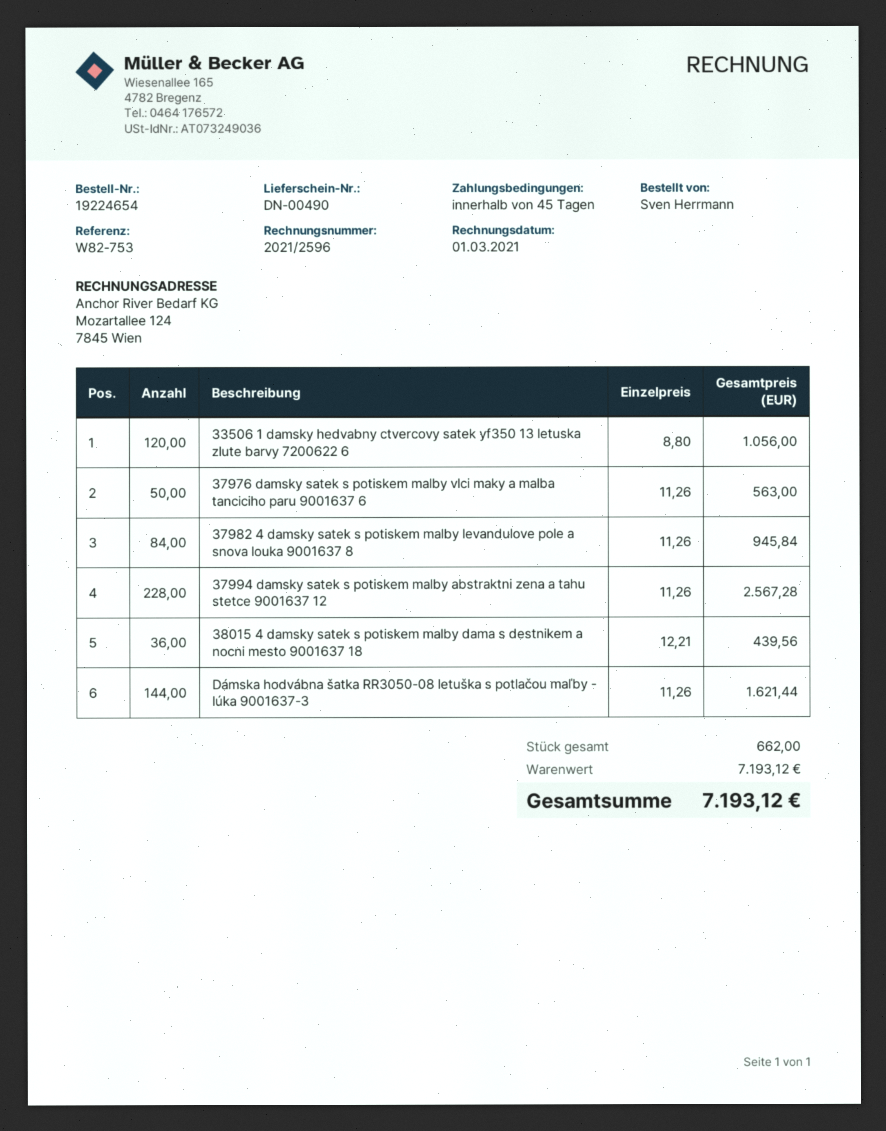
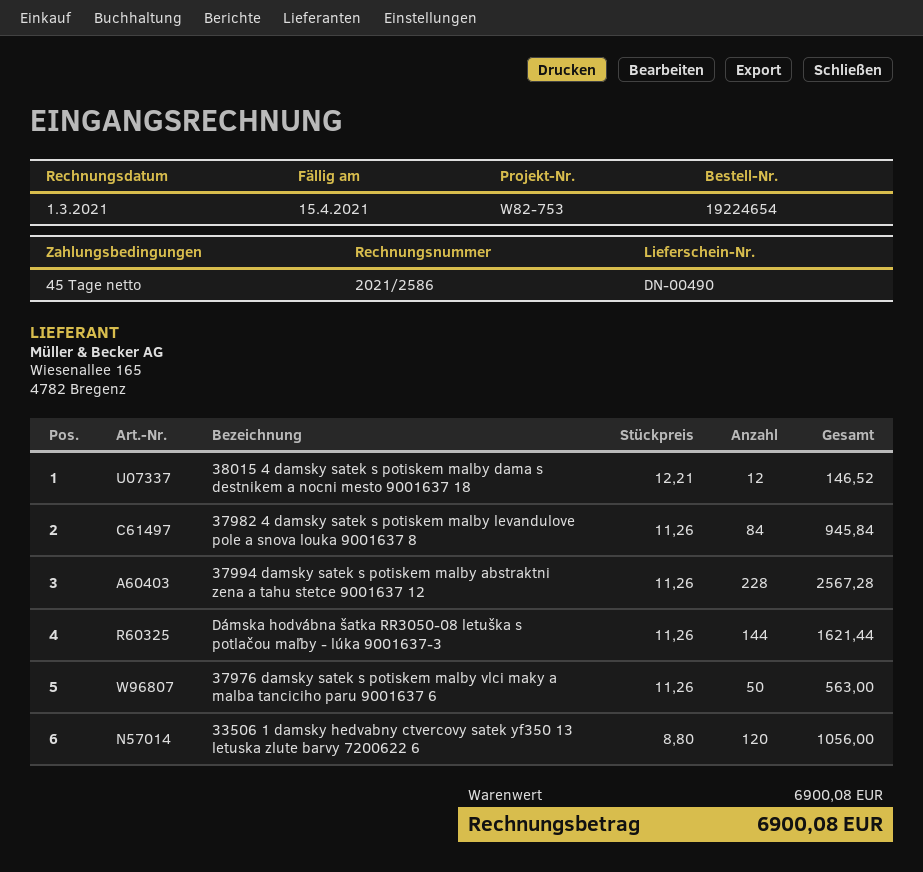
invoice number: 2021/2596 -> 2021/2586
38015 4 damsky satek s potiskem malby dama s destnikem a nocni mesto 9001637 18: 36 x 12.21 = 439.56 -> 12 x 12.21 = 146.52
subtotal: 7193.12 -> 6900.08
total: 7193.12 -> 6900.08

